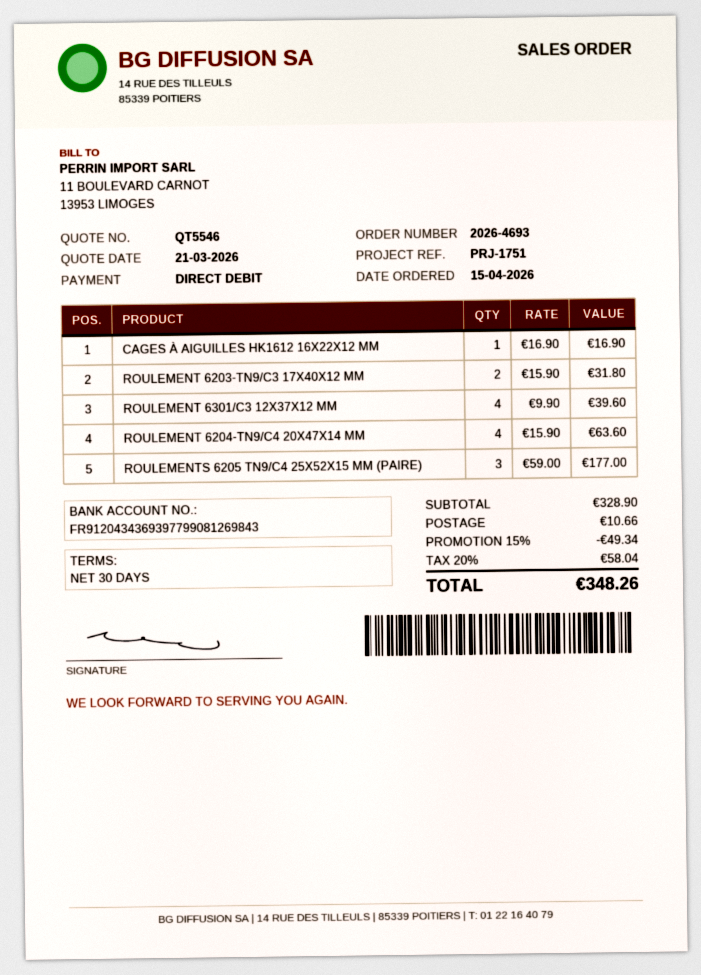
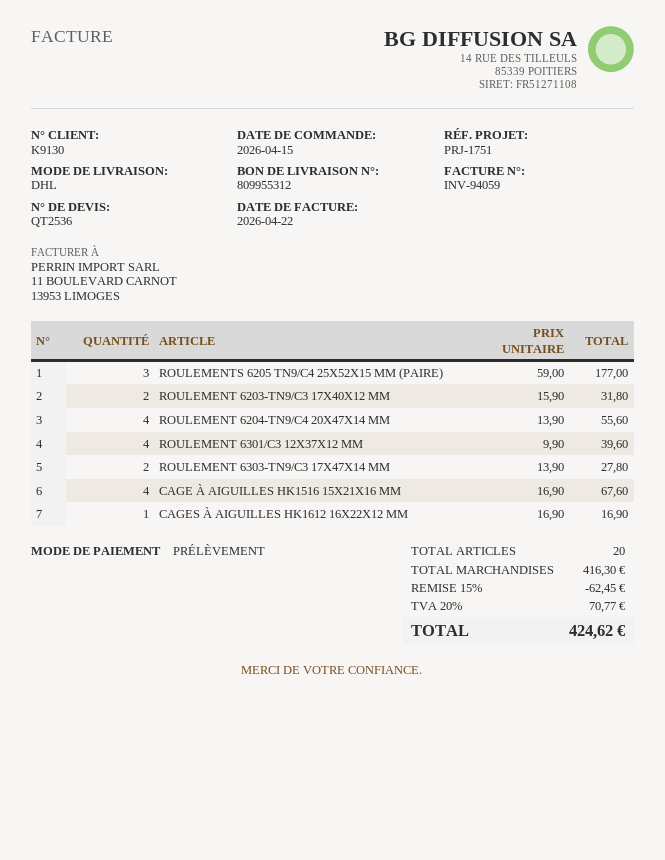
quote number: QT5546 -> QT2536
ROULEMENT 6204-TN9/C4 20X47X14 MM: 4 x 15.90 = 63.60 -> 4 x 13.90 = 55.60
ROULEMENT 6303-TN9/C3 17X47X14 MM: none -> 2 x 13.90 = 27.80
CAGE À AIGUILLES HK1516 15X21X16 MM: none -> 4 x 16.90 = 67.60
subtotal: 328.90 -> 416.30
discount: 15% = 49.34 -> 15% = 62.45
shipping: 10.66 -> none
tax: 20% = 58.04 -> 20% = 70.77
total: 348.26 -> 424.62

